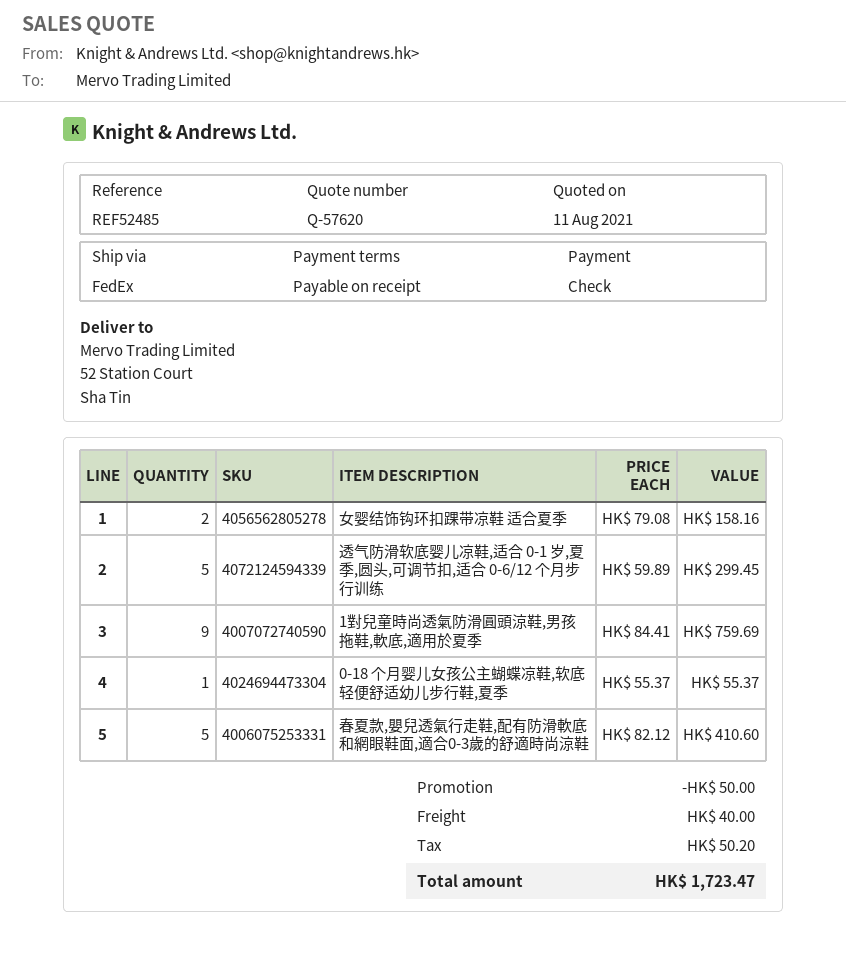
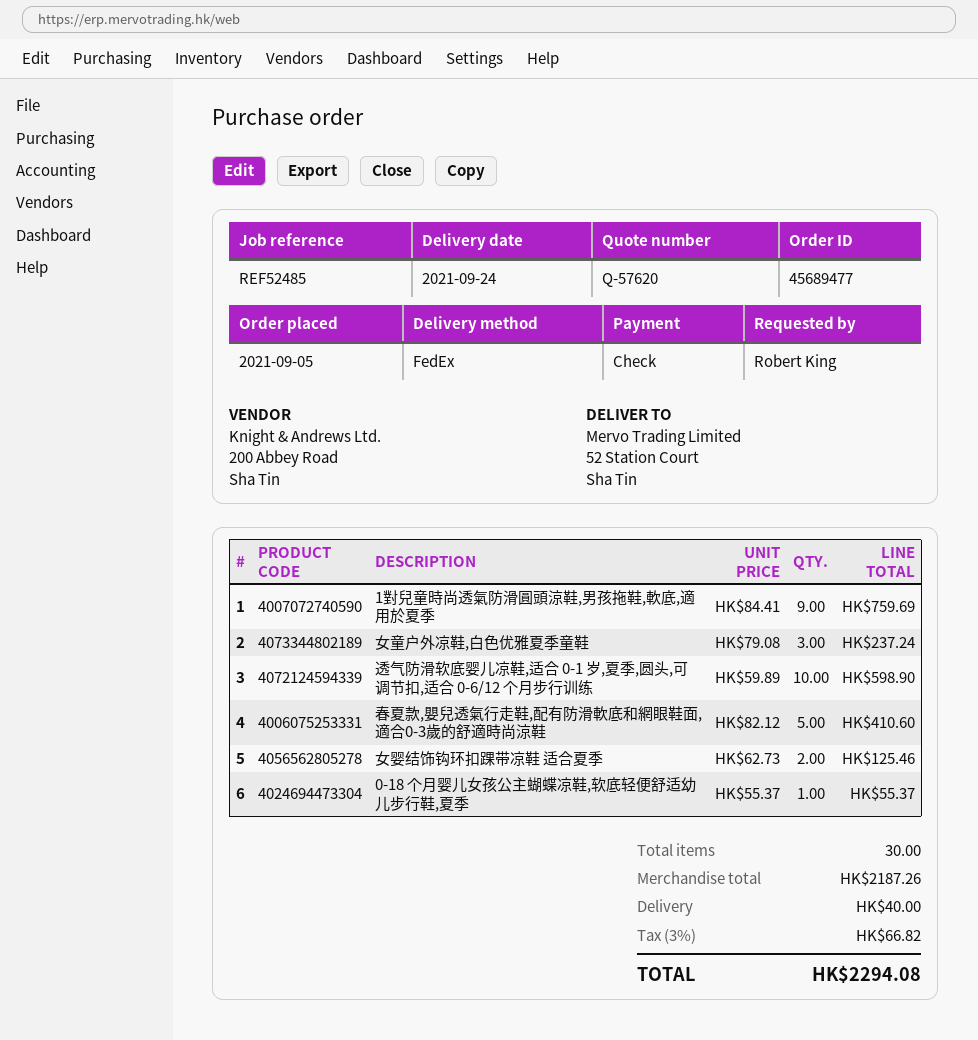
女婴结饰钩环扣踝带凉鞋 适合夏季: 2 x 79.08 = 158.16 -> 2 x 62.73 = 125.46
透气防滑软底婴儿凉鞋,适合 0-1 岁,夏季,圆头,可调节扣,适合 0-6/12 个月步行训练: 5 x 59.89 = 299.45 -> 10 x 59.89 = 598.90
女童户外凉鞋,白色优雅夏季童鞋: none -> 3 x 79.08 = 237.24
discount: 50.00 -> none
tax: 50.20 -> 66.82
total: 1723.47 -> 2294.08

